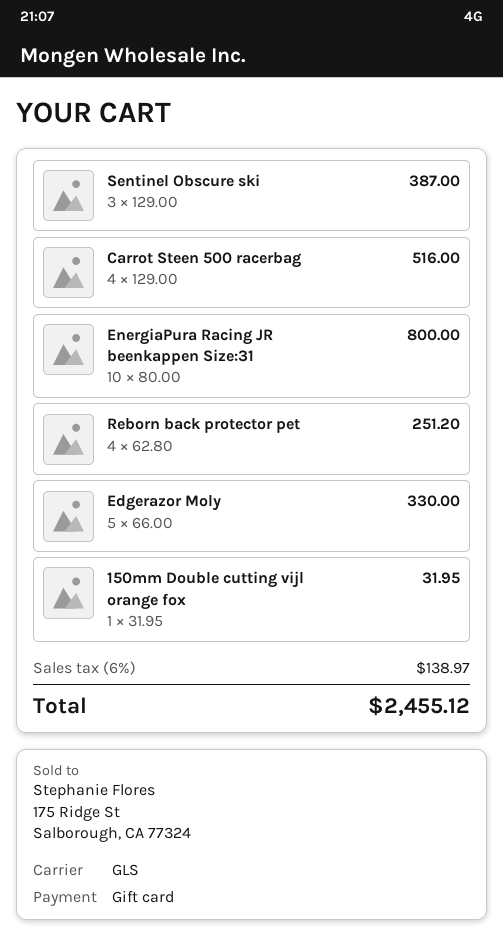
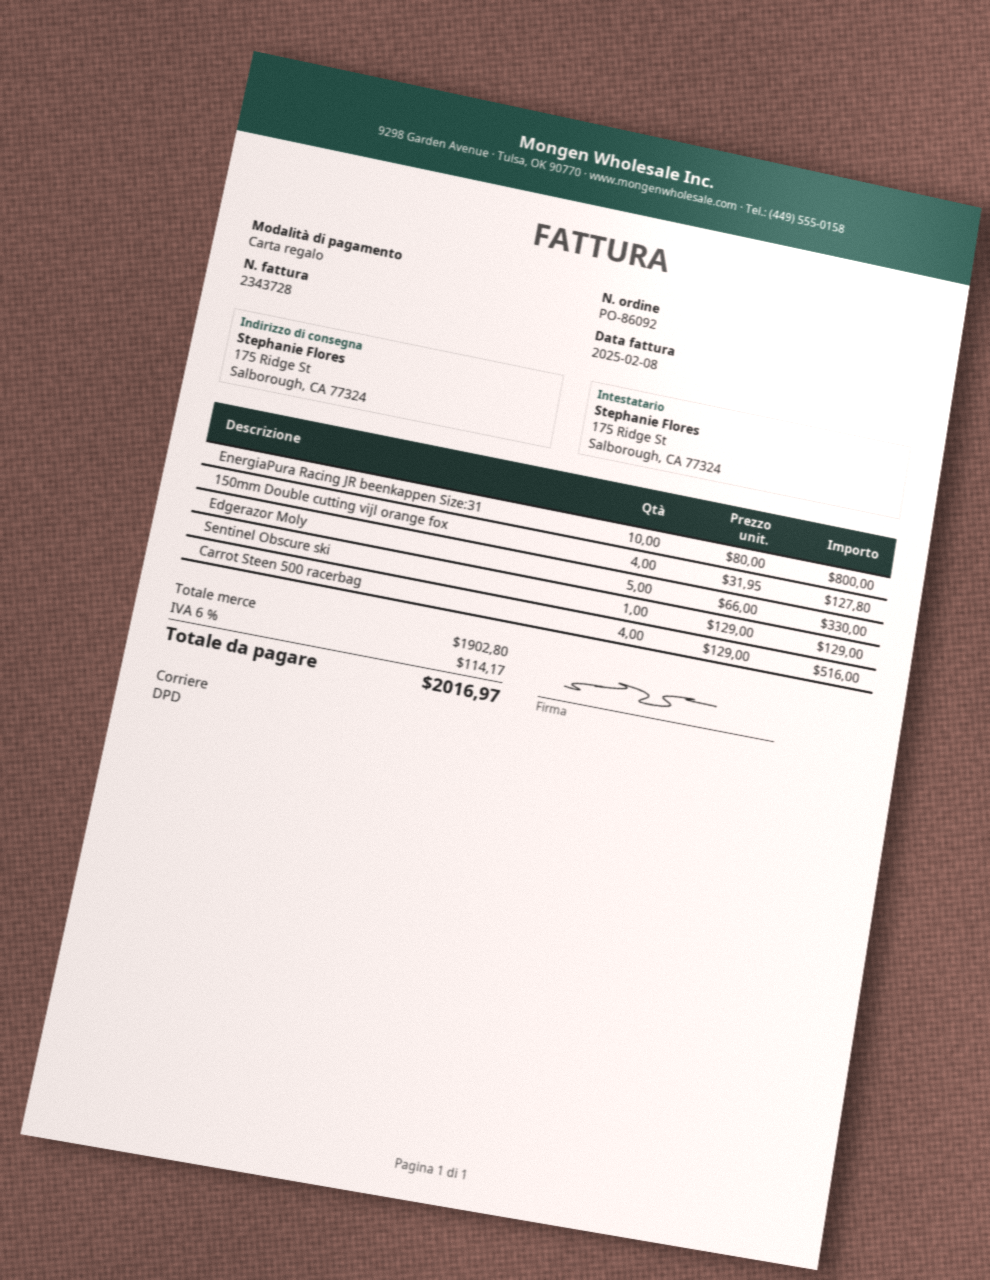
shipping method: GLS -> DPD
Sentinel Obscure ski: 3 x 129.00 = 387.00 -> 1 x 129.00 = 129.00
Reborn back protector pet: 4 x 62.80 = 251.20 -> none
150mm Double cutting vijl orange fox: 1 x 31.95 = 31.95 -> 4 x 31.95 = 127.80
tax: 6% = 138.97 -> 6% = 114.17
total: 2455.12 -> 2016.97

